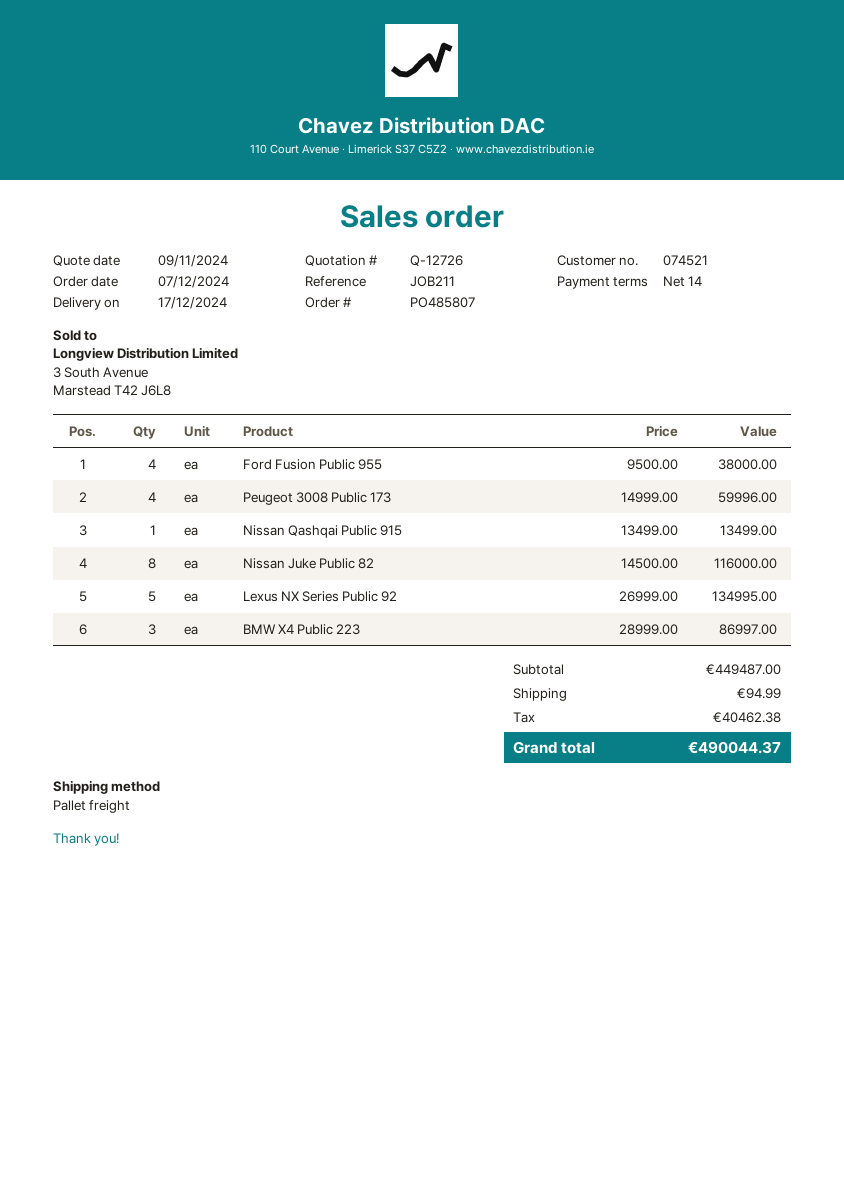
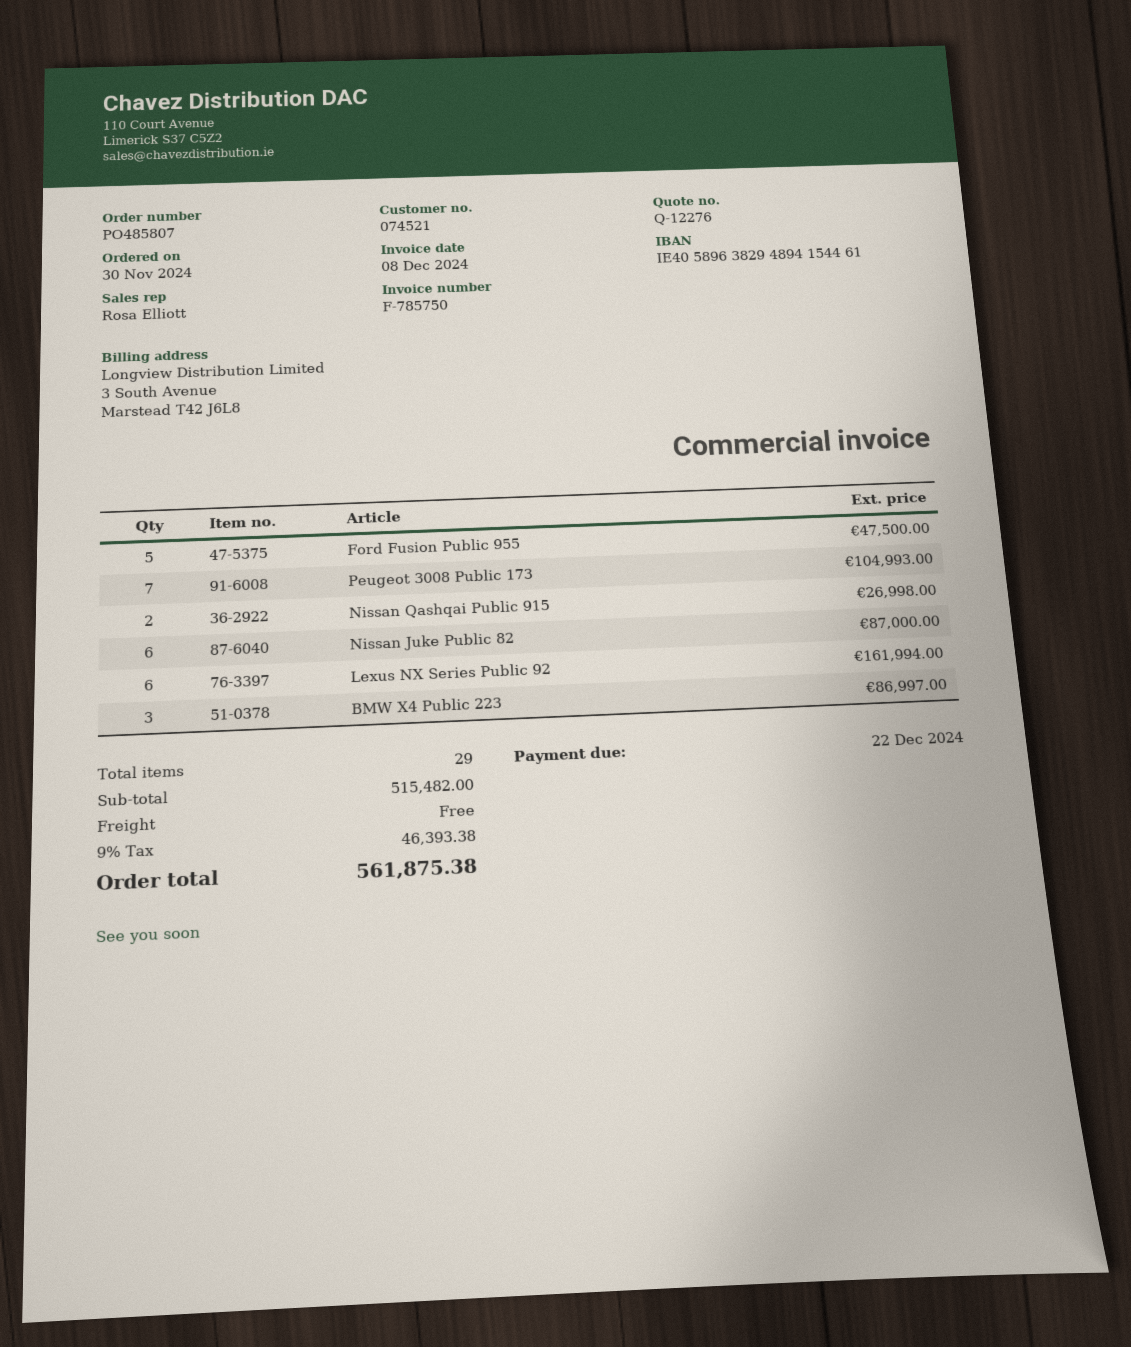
quote number: Q-12726 -> Q-12276
order date: 2024-12-07 -> 2024-11-30
Ford Fusion Public 955: 4 for 38000.00 -> 5 for 47500.00
Peugeot 3008 Public 173: 4 for 59996.00 -> 7 for 104993.00
Nissan Qashqai Public 915: 1 for 13499.00 -> 2 for 26998.00
Nissan Juke Public 82: 8 for 116000.00 -> 6 for 87000.00
Lexus NX Series Public 92: 5 for 134995.00 -> 6 for 161994.00
subtotal: 449487.00 -> 515482.00
shipping: 94.99 -> 0.00
tax: 40462.38 -> 46393.38
total: 490044.37 -> 561875.38

